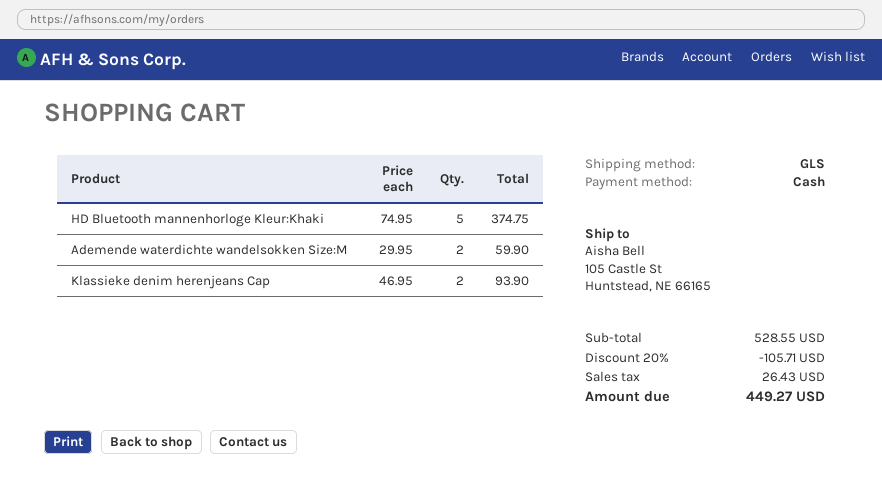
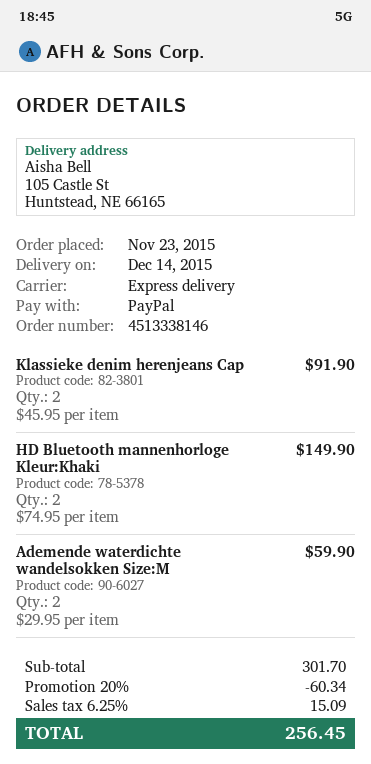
payment method: cash -> PayPal
shipping method: GLS -> express
HD Bluetooth mannenhorloge Kleur:Khaki: 5 x 74.95 = 374.75 -> 2 x 74.95 = 149.90
Klassieke denim herenjeans Cap: 2 x 46.95 = 93.90 -> 2 x 45.95 = 91.90
subtotal: 528.55 -> 301.70
discount: 20% = 105.71 -> 20% = 60.34
tax: 26.43 -> 15.09
total: 449.27 -> 256.45

